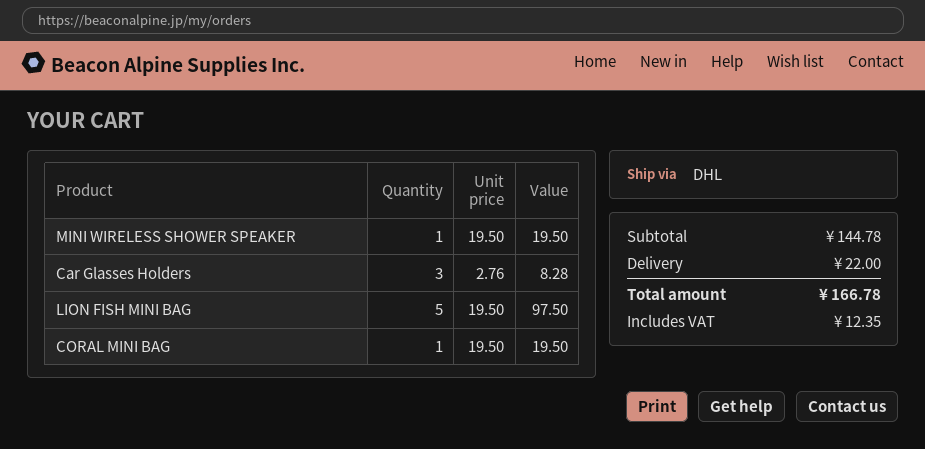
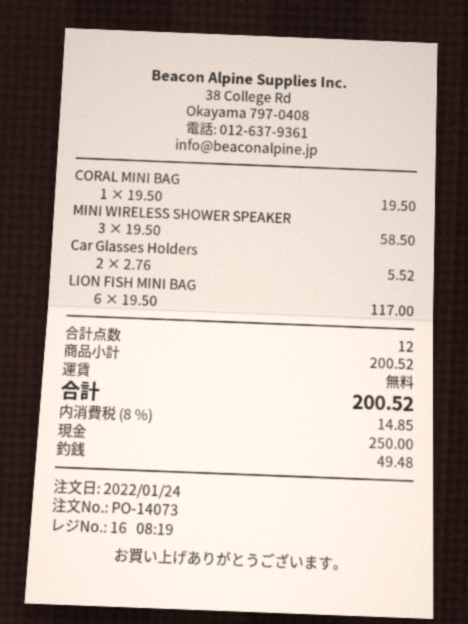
MINI WIRELESS SHOWER SPEAKER: 1 x 19.50 = 19.50 -> 3 x 19.50 = 58.50
Car Glasses Holders: 3 x 2.76 = 8.28 -> 2 x 2.76 = 5.52
LION FISH MINI BAG: 5 x 19.50 = 97.50 -> 6 x 19.50 = 117.00
subtotal: 144.78 -> 200.52
shipping: 22.00 -> 0.00
tax: 12.35 -> 14.85
total: 166.78 -> 200.52

